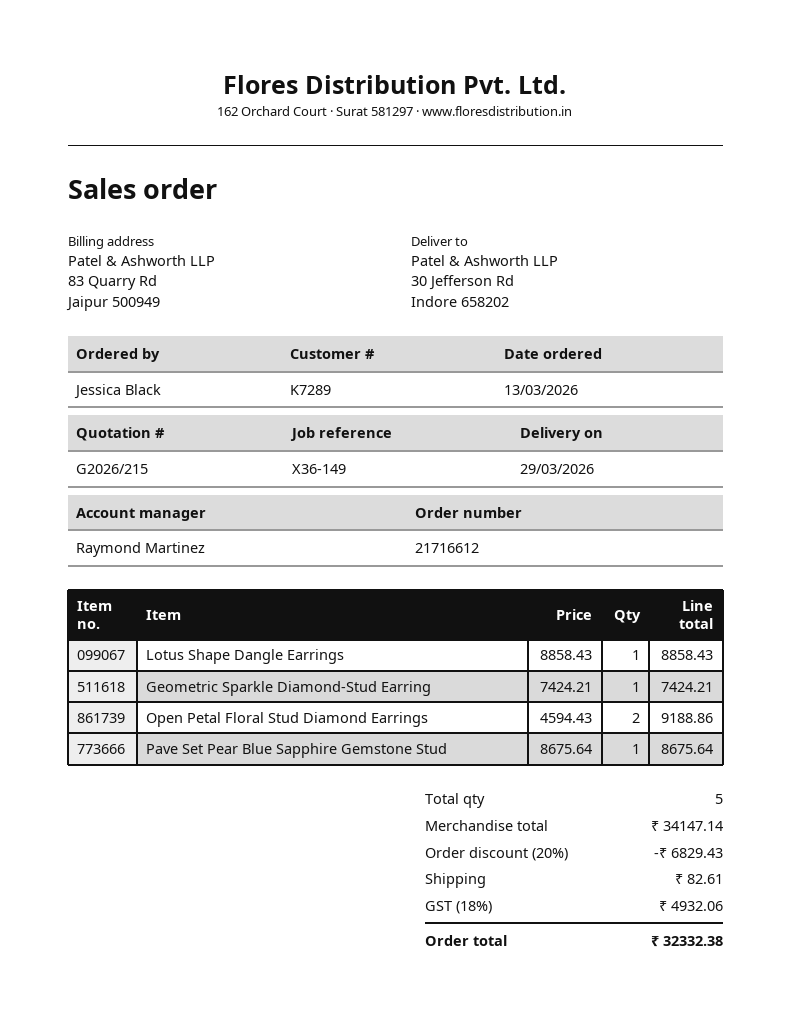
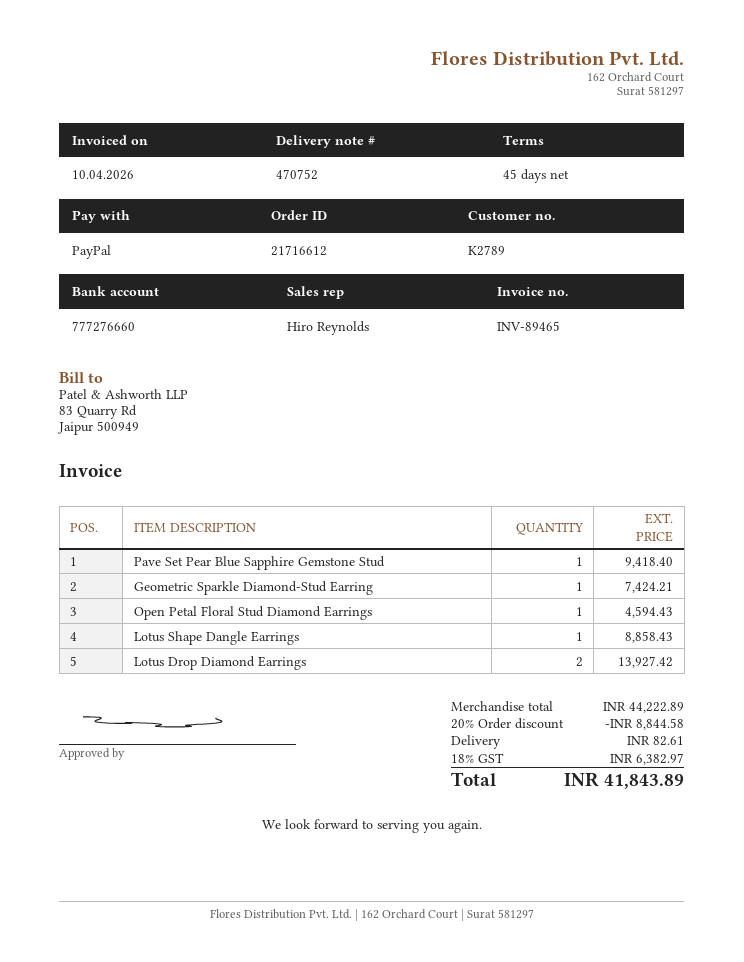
customer number: K7289 -> K2789
sales rep: Raymond Martinez -> Hiro Reynolds
Open Petal Floral Stud Diamond Earrings: 2 for 9188.86 -> 1 for 4594.43
Pave Set Pear Blue Sapphire Gemstone Stud: 1 for 8675.64 -> 1 for 9418.40
Lotus Drop Diamond Earrings: none -> 2 for 13927.42
subtotal: 34147.14 -> 44222.89
discount: 20% = 6829.43 -> 20% = 8844.58
tax: 18% = 4932.06 -> 18% = 6382.97
total: 32332.38 -> 41843.89

